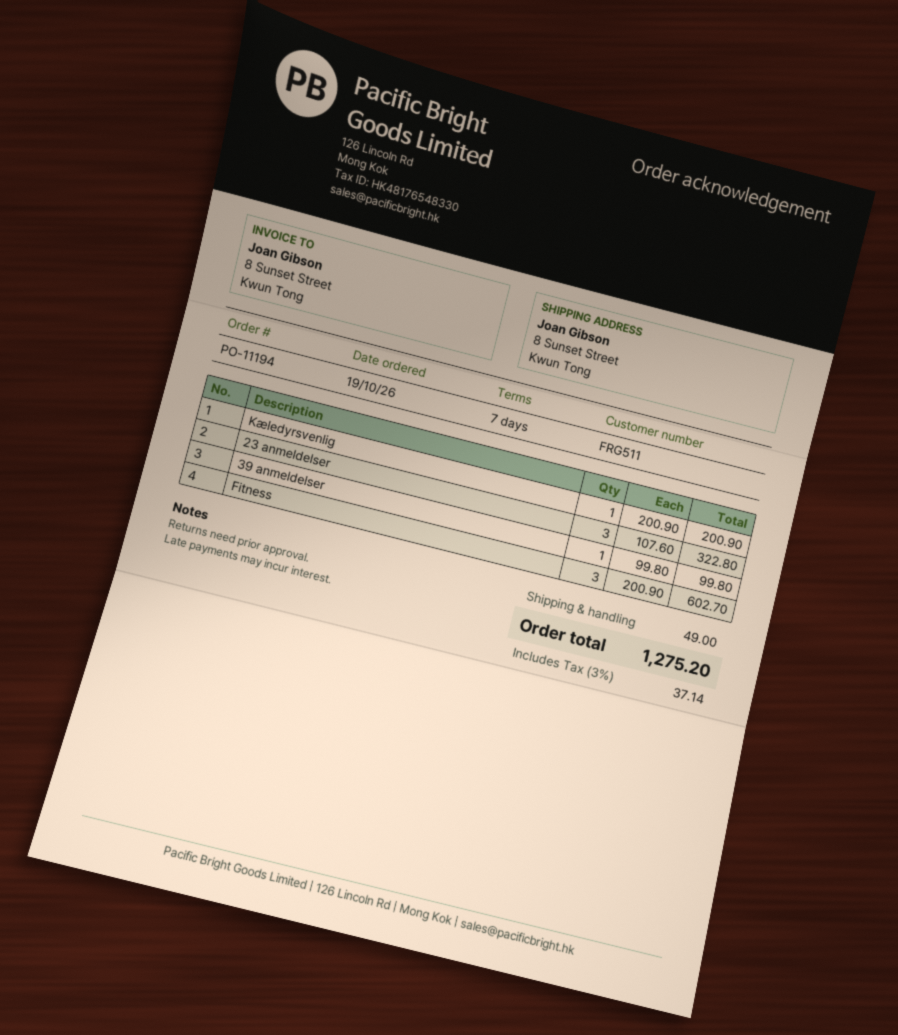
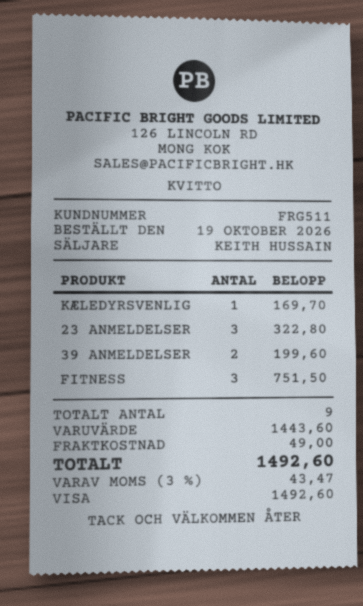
Kæledyrsvenlig: 1 for 200.90 -> 1 for 169.70
39 anmeldelser: 1 for 99.80 -> 2 for 199.60
Fitness: 3 for 602.70 -> 3 for 751.50
tax: 3% = 37.14 -> 3% = 43.47
total: 1275.20 -> 1492.60

